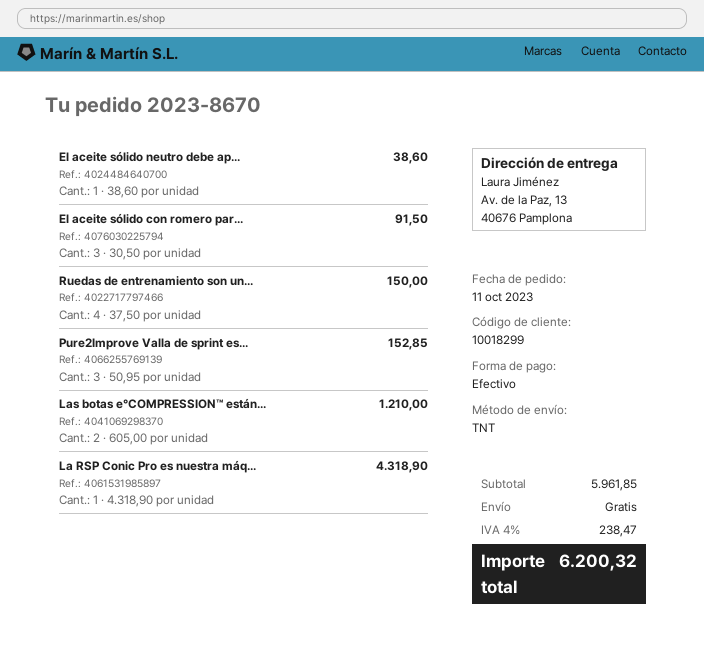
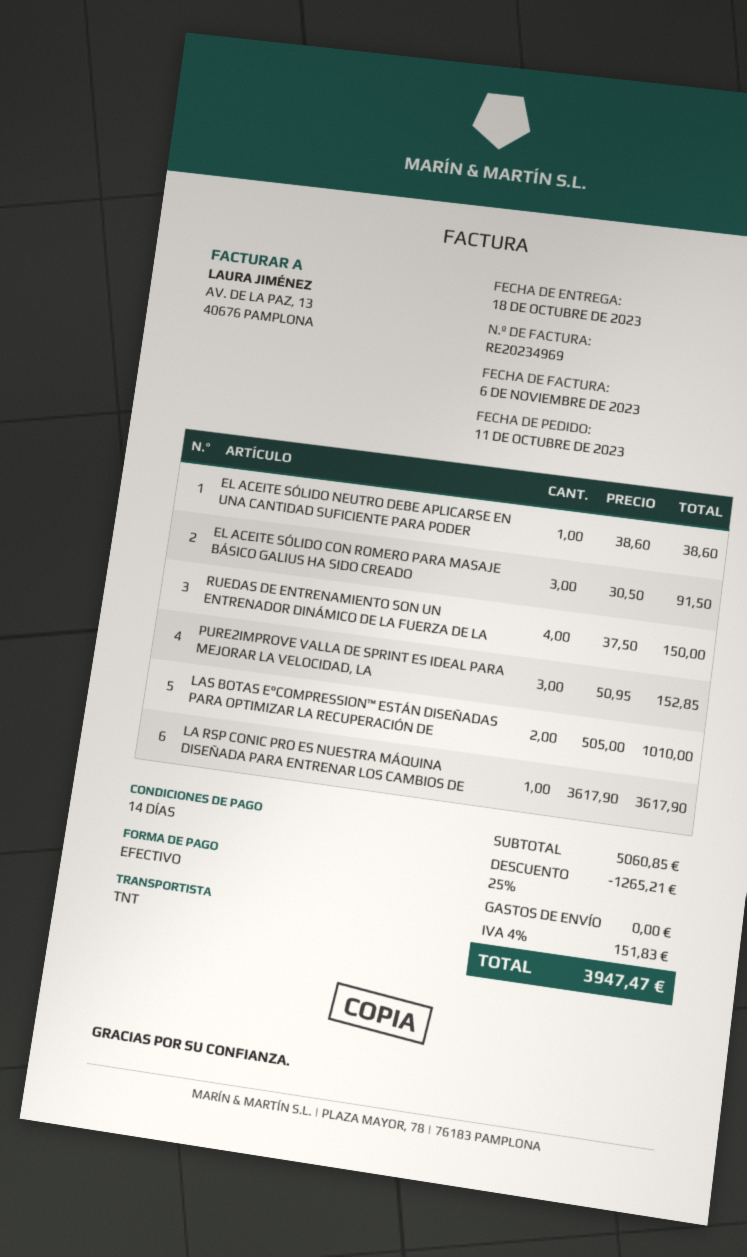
Las botas e°COMPRESSION™ están...: 2 x 605.00 = 1210.00 -> 2 x 505.00 = 1010.00
La RSP Conic Pro es nuestra máq...: 1 x 4318.90 = 4318.90 -> 1 x 3617.90 = 3617.90
subtotal: 5961.85 -> 5060.85
discount: none -> 25% = 1265.21
tax: 4% = 238.47 -> 4% = 151.83
total: 6200.32 -> 3947.47

